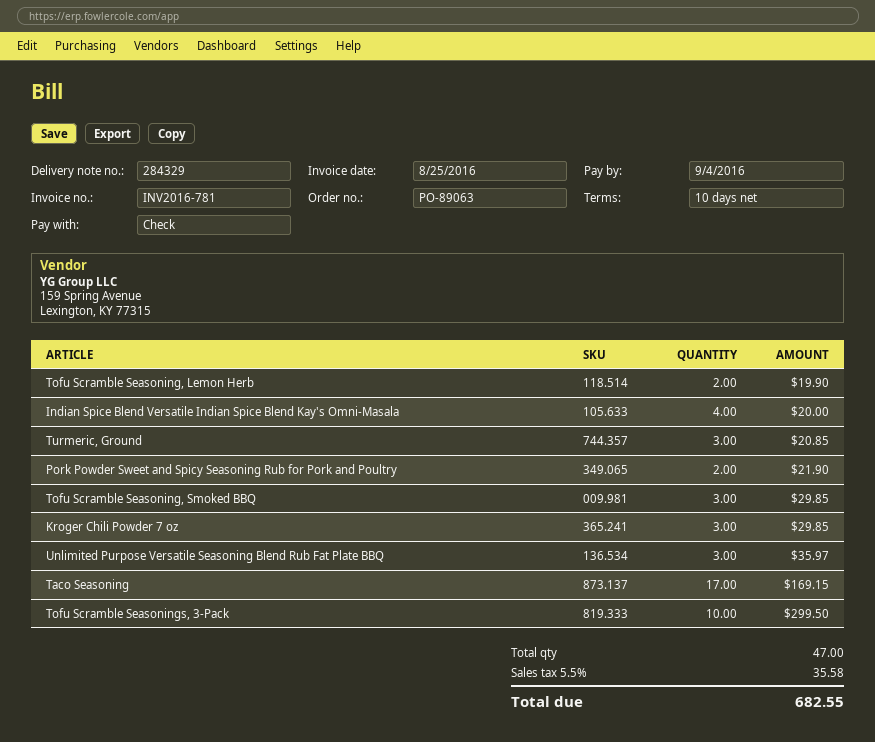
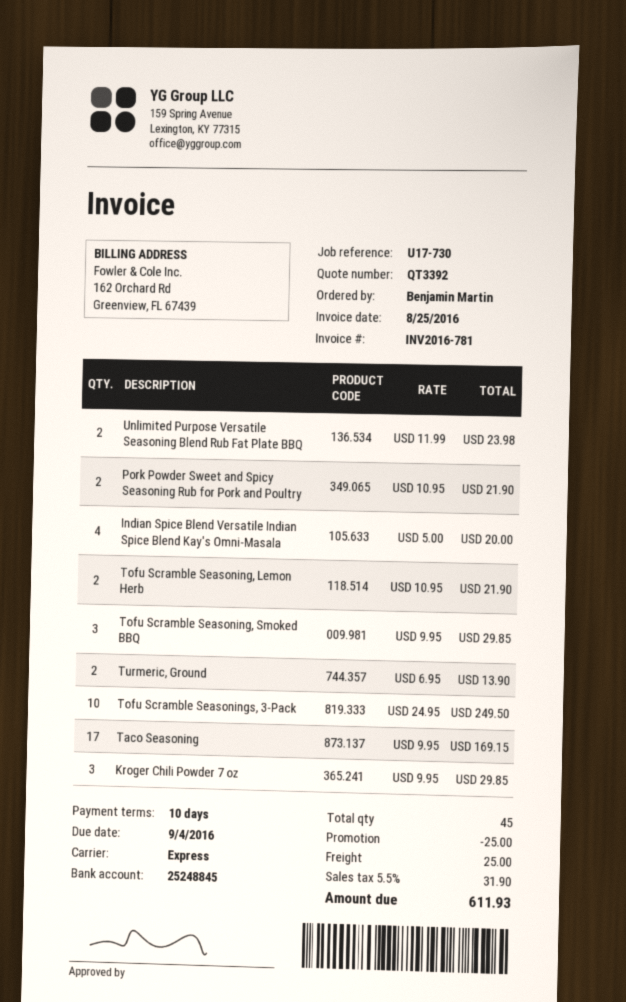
Tofu Scramble Seasoning, Lemon Herb: 2 for 19.90 -> 2 for 21.90
Turmeric, Ground: 3 for 20.85 -> 2 for 13.90
Unlimited Purpose Versatile Seasoning Blend Rub Fat Plate BBQ: 3 for 35.97 -> 2 for 23.98
Tofu Scramble Seasonings, 3-Pack: 10 for 299.50 -> 10 for 249.50
total quantity: 47 -> 45
discount: none -> 25.00
shipping: none -> 25.00
tax: 5.5% = 35.58 -> 5.5% = 31.90
total: 682.55 -> 611.93

